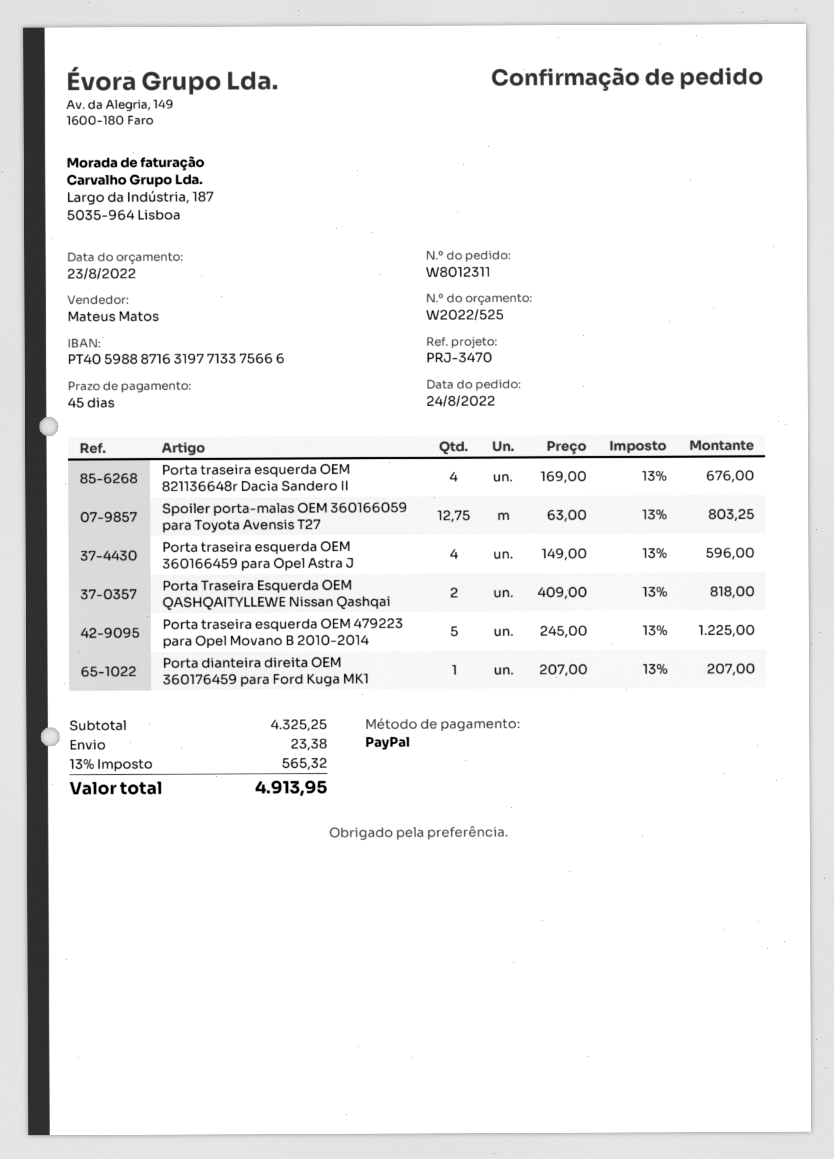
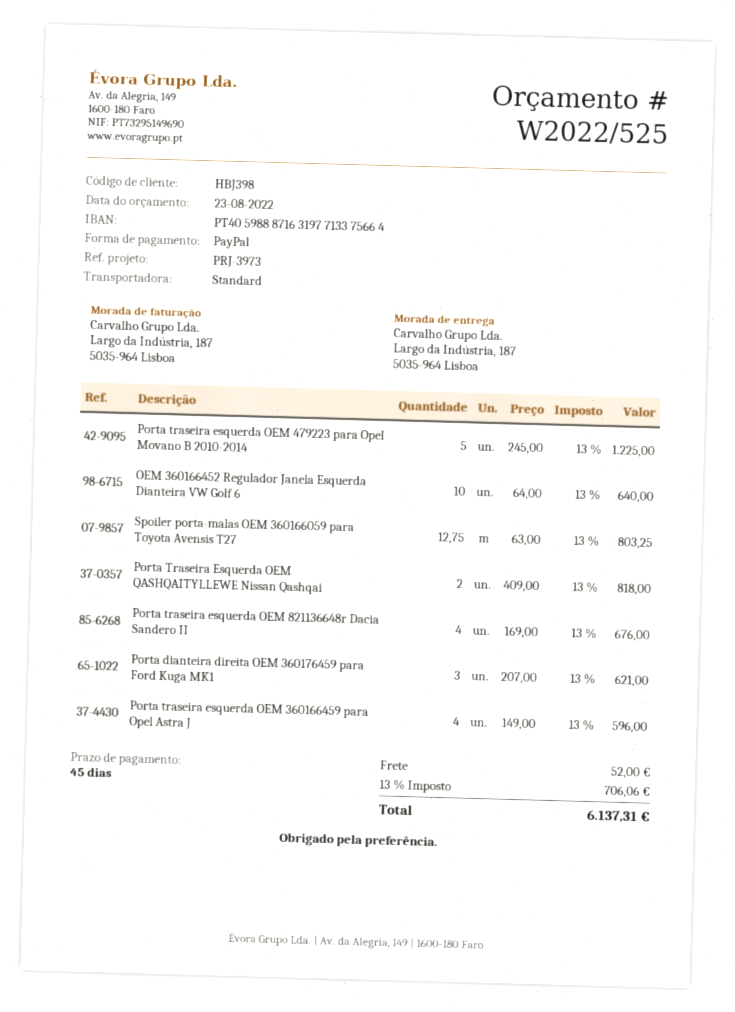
reference: PRJ-3470 -> PRJ-3973
bank account: PT40598887163197713375666 -> PT40598887163197713375664
Porta dianteira direita OEM 360176459 para Ford Kuga MK1: 1 x 207.00 = 207.00 -> 3 x 207.00 = 621.00
OEM 360166452 Regulador Janela Esquerda Dianteira VW Golf 6: none -> 10 x 64.00 = 640.00
shipping: 23.38 -> 52.00
tax: 13% = 565.32 -> 13% = 706.06
total: 4913.95 -> 6137.31

